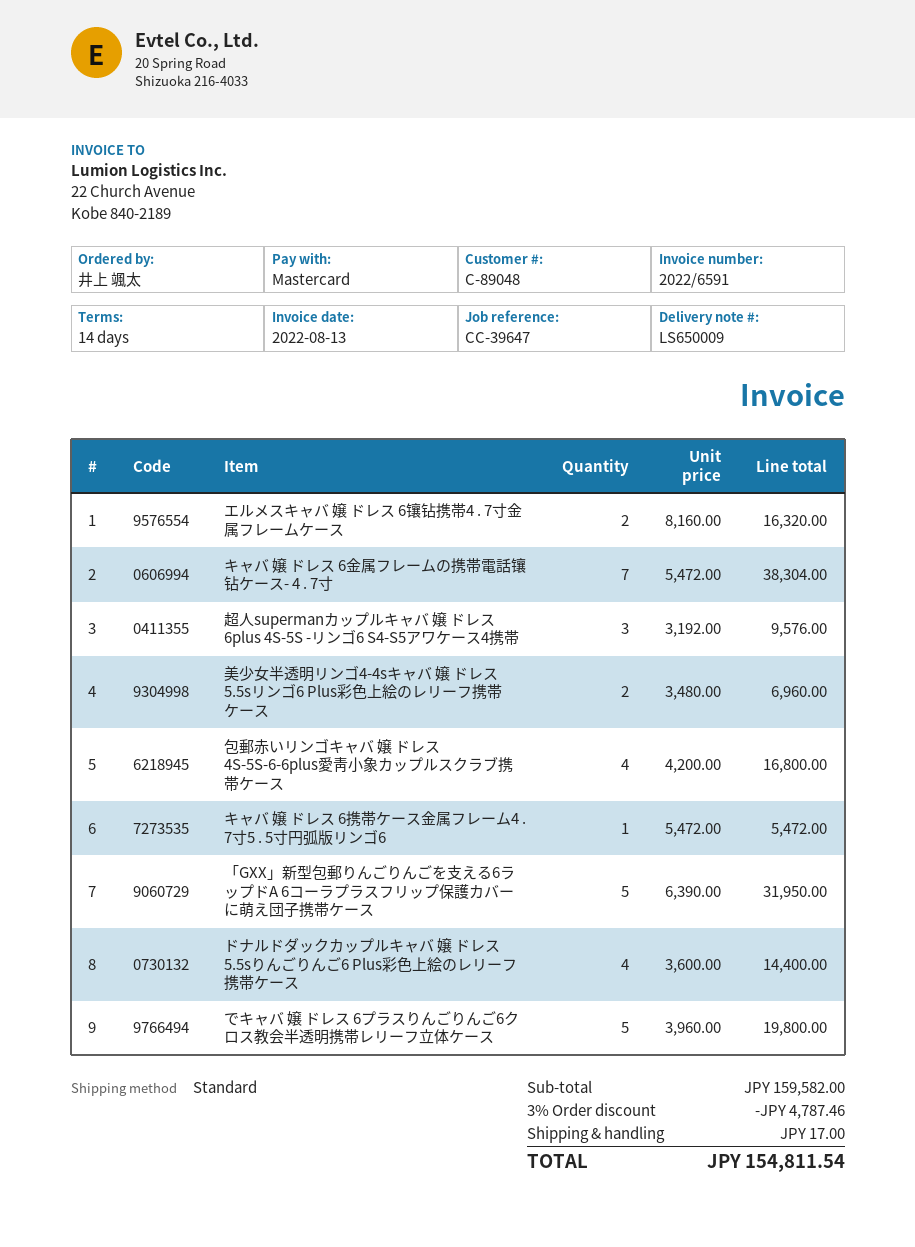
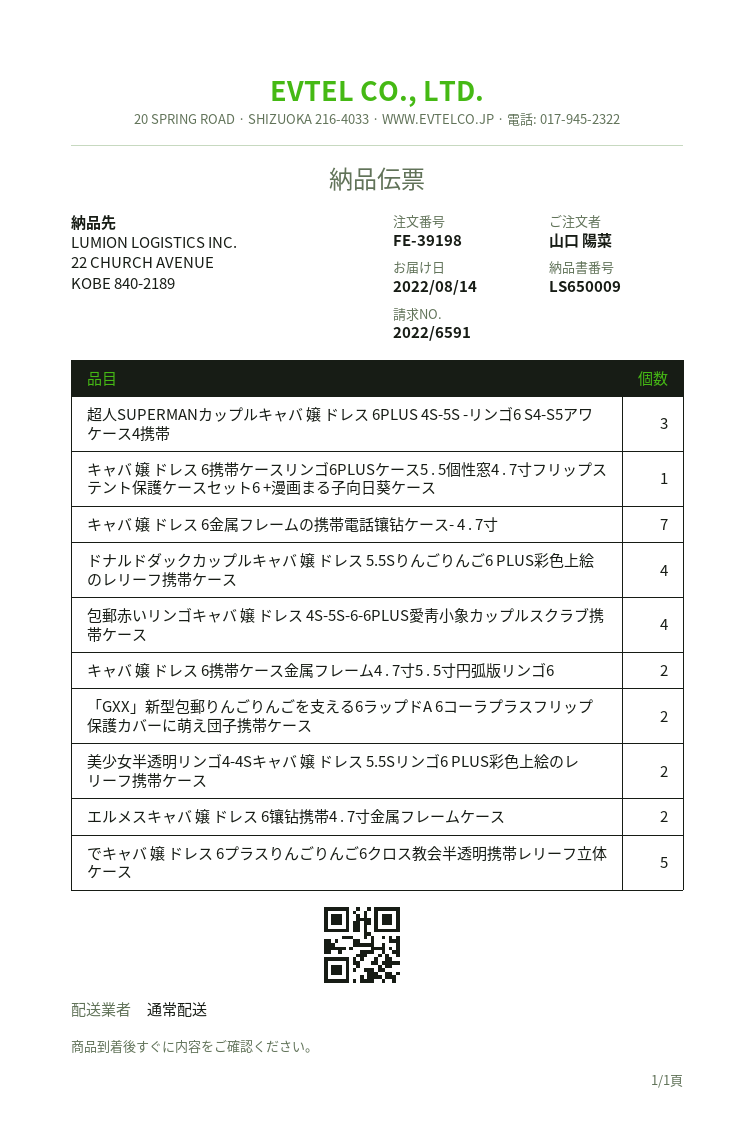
ordered by: 井上 颯太 -> 山口 陽菜
キャバ 嬢 ドレス 6携帯ケース金属フレーム4 . 7寸5 . 5寸円弧版リンゴ6: 1 -> 2
「GXX」新型包郵りんごりんごを支える6ラップドA 6コーラプラスフリップ保護カバーに萌え団子携帯ケース: 5 -> 2
キャバ 嬢 ドレス 6携帯ケースリンゴ6PLUSケース5 . 5個性窓4 . 7寸フリップステント保護ケースセット6 +漫画まる子向日葵ケース: none -> 1

